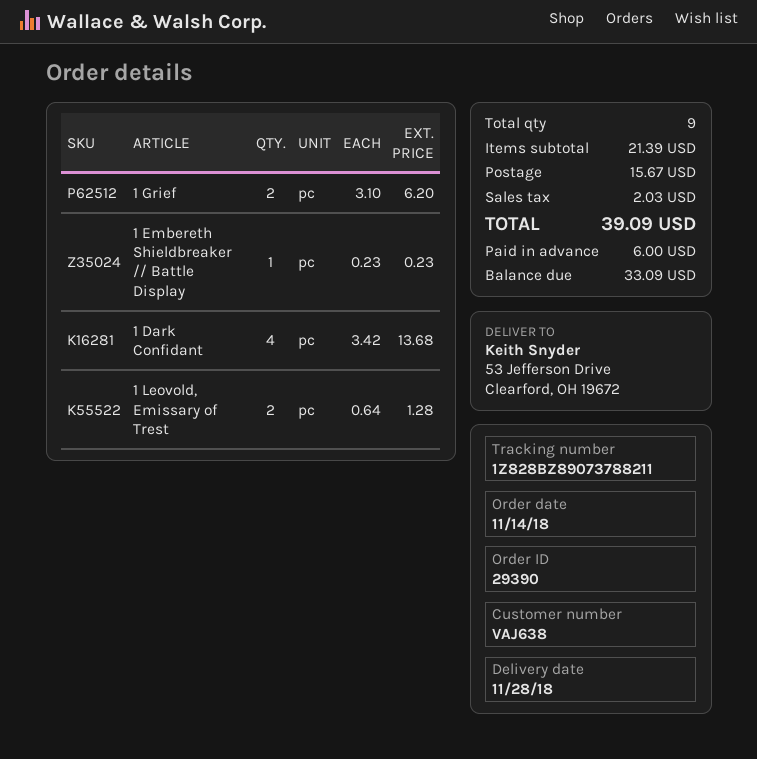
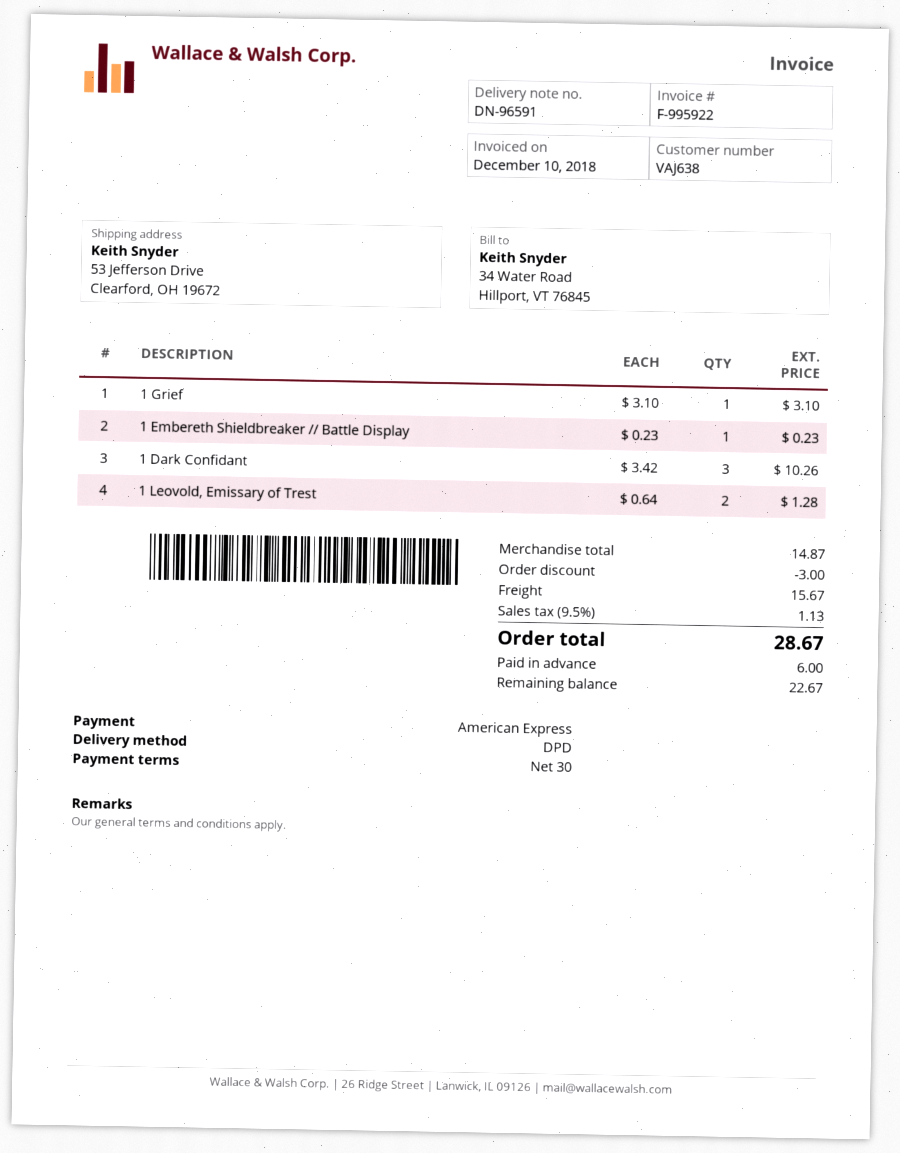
1 Grief: 2 x 3.10 = 6.20 -> 1 x 3.10 = 3.10
1 Dark Confidant: 4 x 3.42 = 13.68 -> 3 x 3.42 = 10.26
subtotal: 21.39 -> 14.87
discount: none -> 3.00
tax: 2.03 -> 1.13
total: 39.09 -> 28.67
balance: 33.09 -> 22.67

